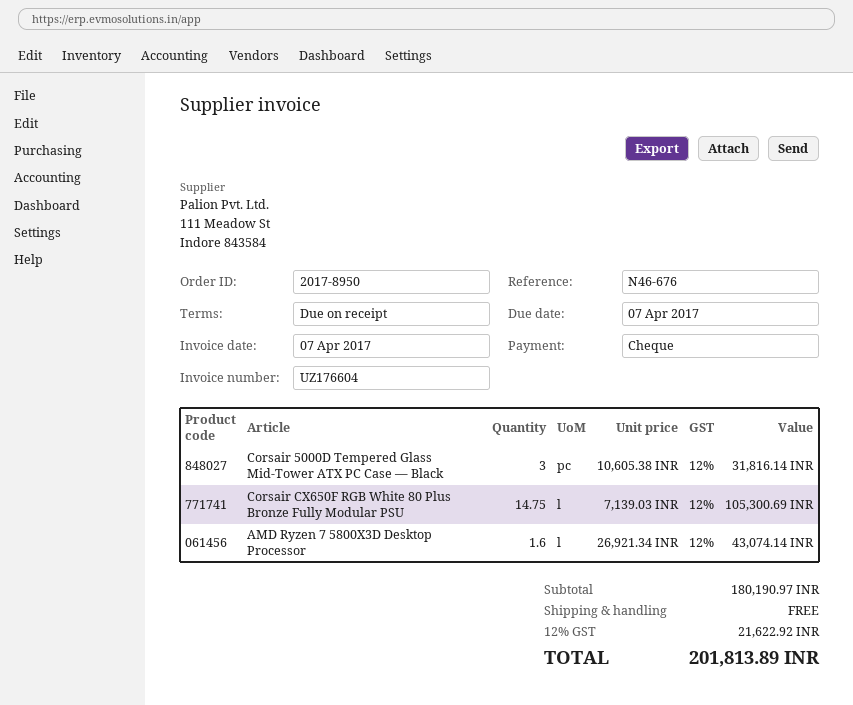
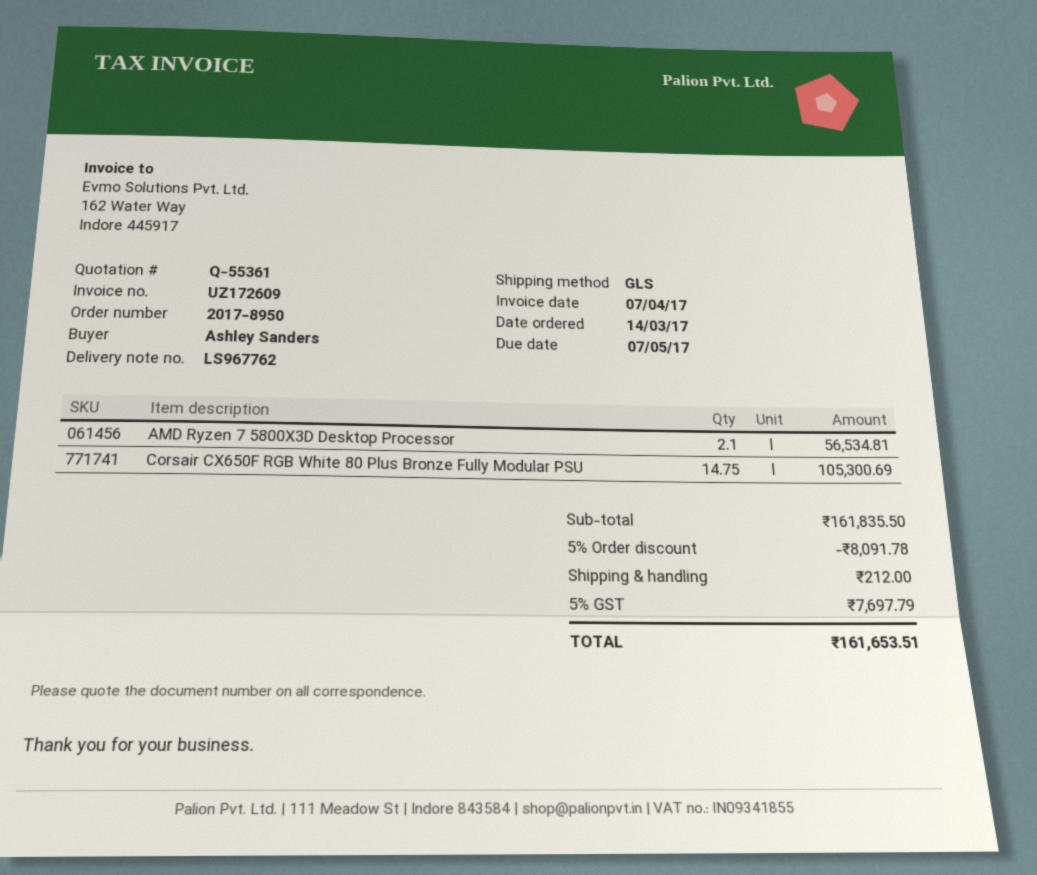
invoice number: UZ176604 -> UZ172609
due date: 2017-04-07 -> 2017-05-07
Corsair 5000D Tempered Glass Mid-Tower ATX PC Case — Black: 3 for 31816.14 -> none
AMD Ryzen 7 5800X3D Desktop Processor: 1.6 for 43074.14 -> 2.1 for 56534.81
subtotal: 180190.97 -> 161835.50
discount: none -> 5% = 8091.78
shipping: 0.00 -> 212.00
tax: 12% = 21622.92 -> 5% = 7697.79
total: 201813.89 -> 161653.51

